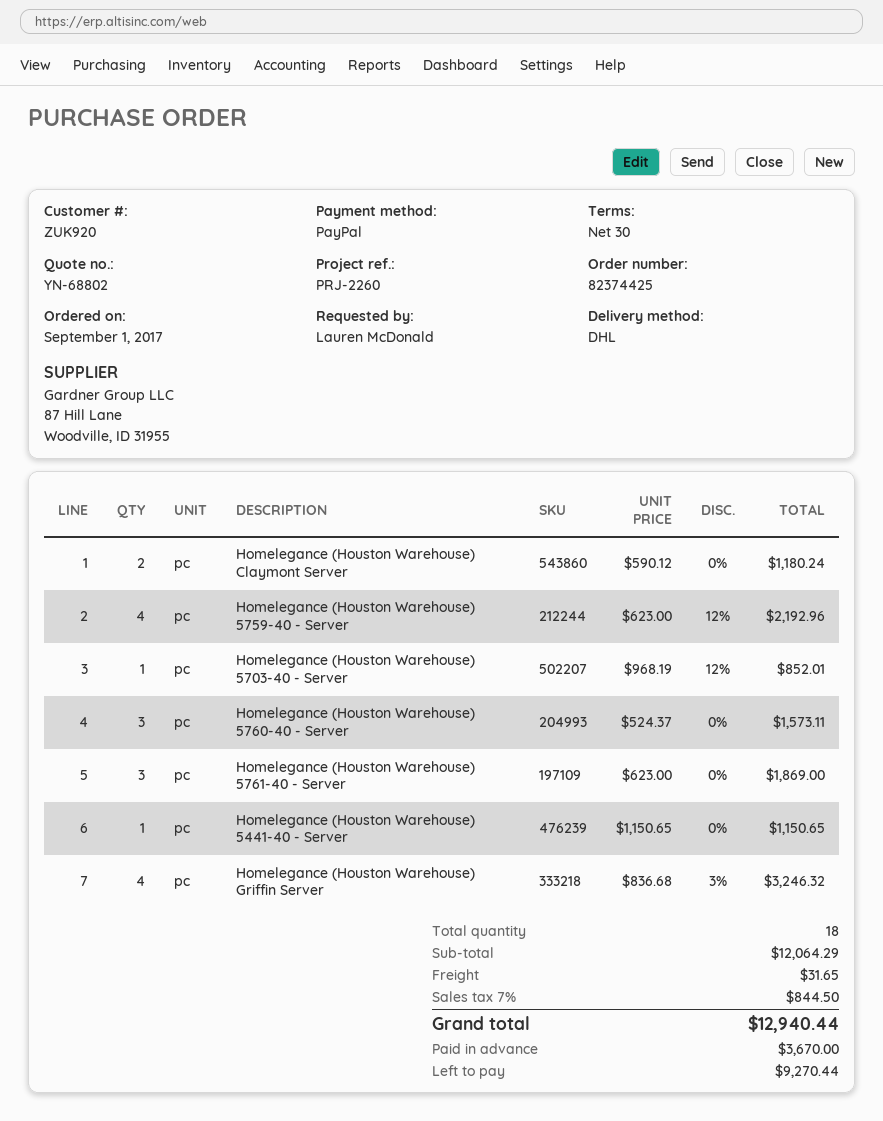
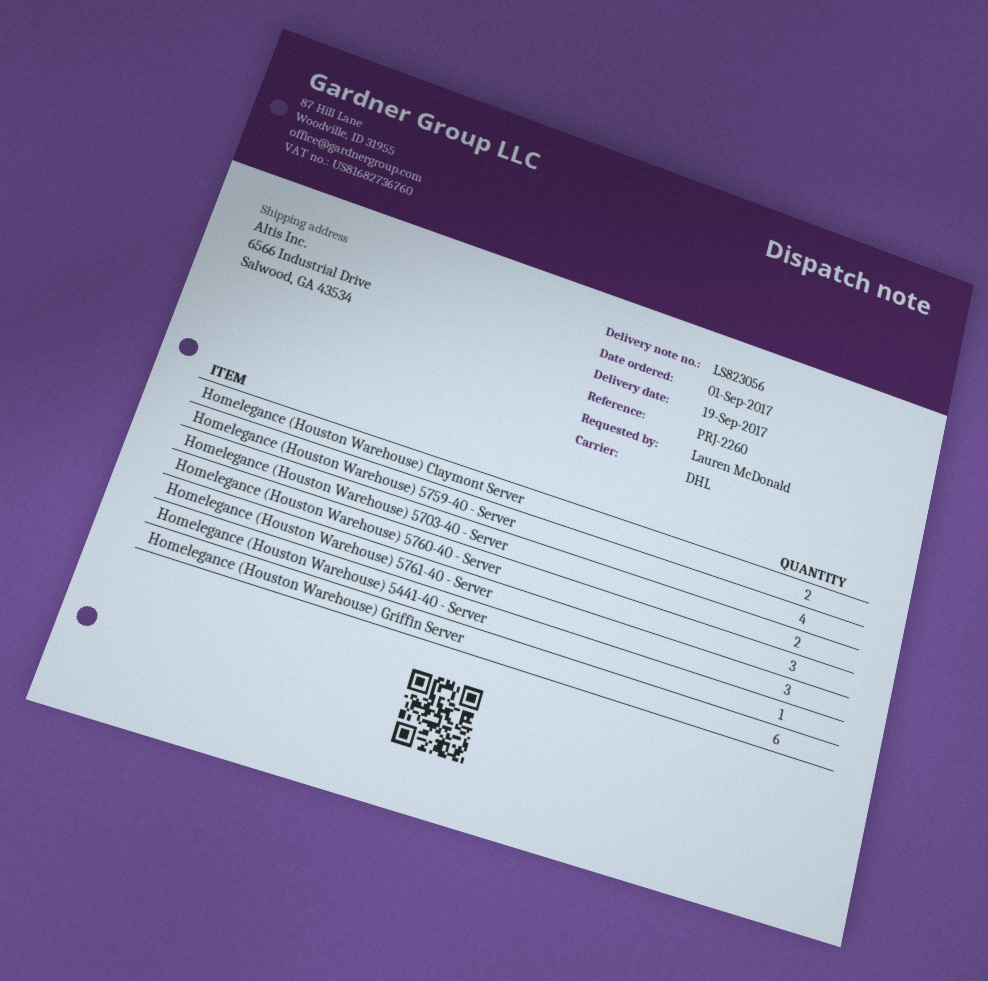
Homelegance (Houston Warehouse) 5703-40 - Server: 1 -> 2
Homelegance (Houston Warehouse) Griffin Server: 4 -> 6

